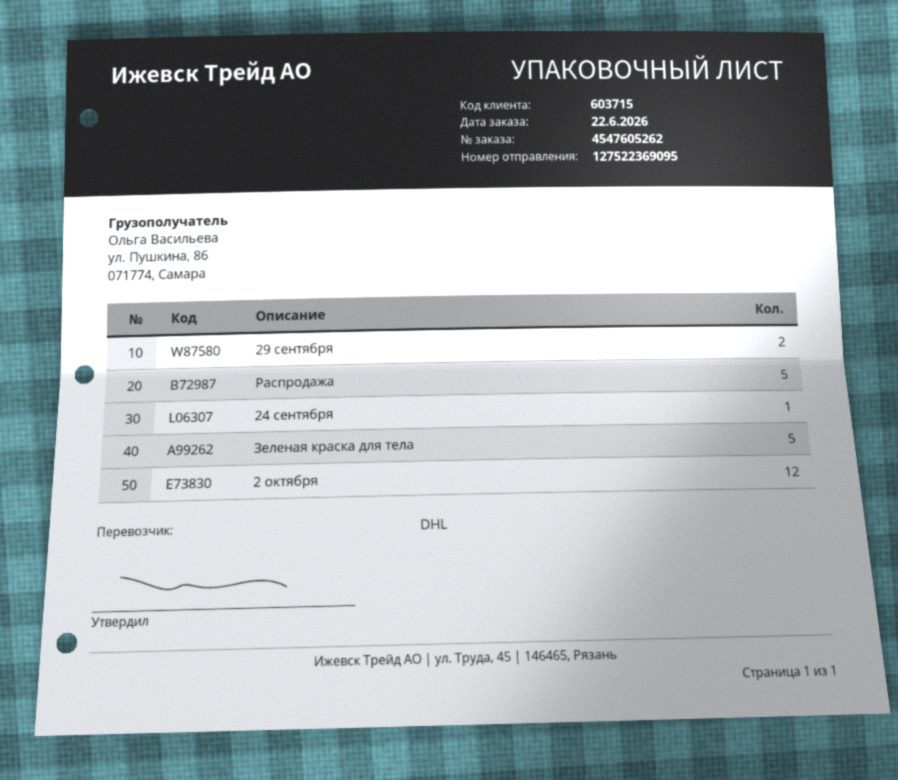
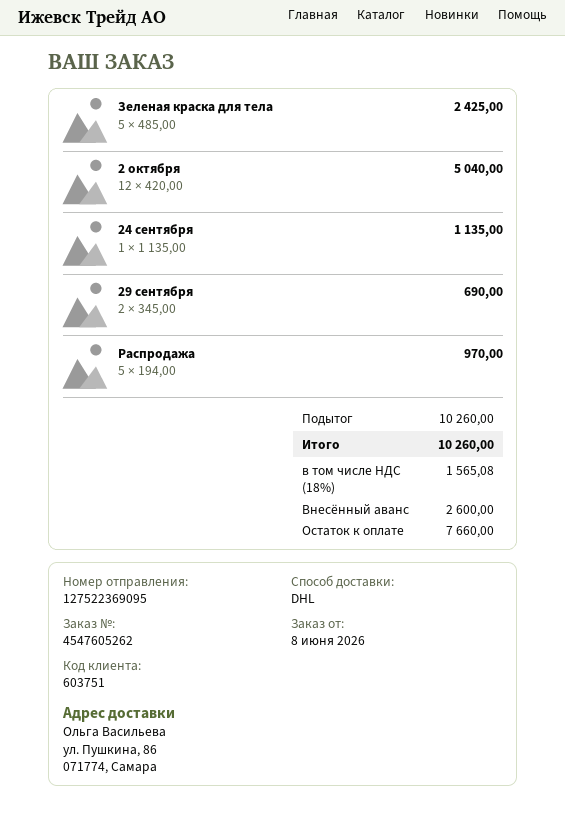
order date: 2026-06-22 -> 2026-06-08
customer number: 603715 -> 603751

